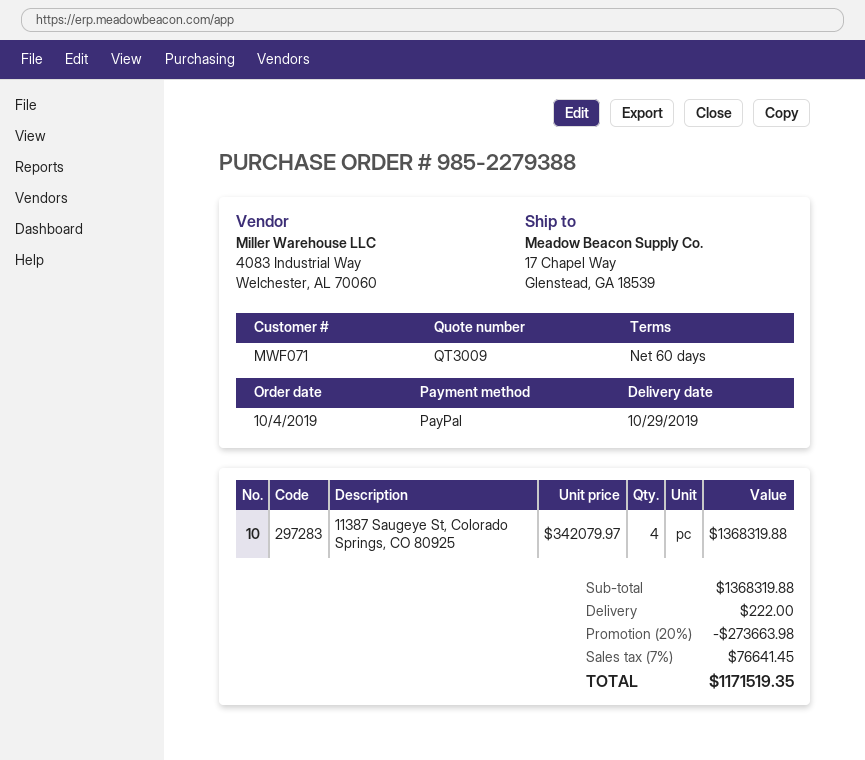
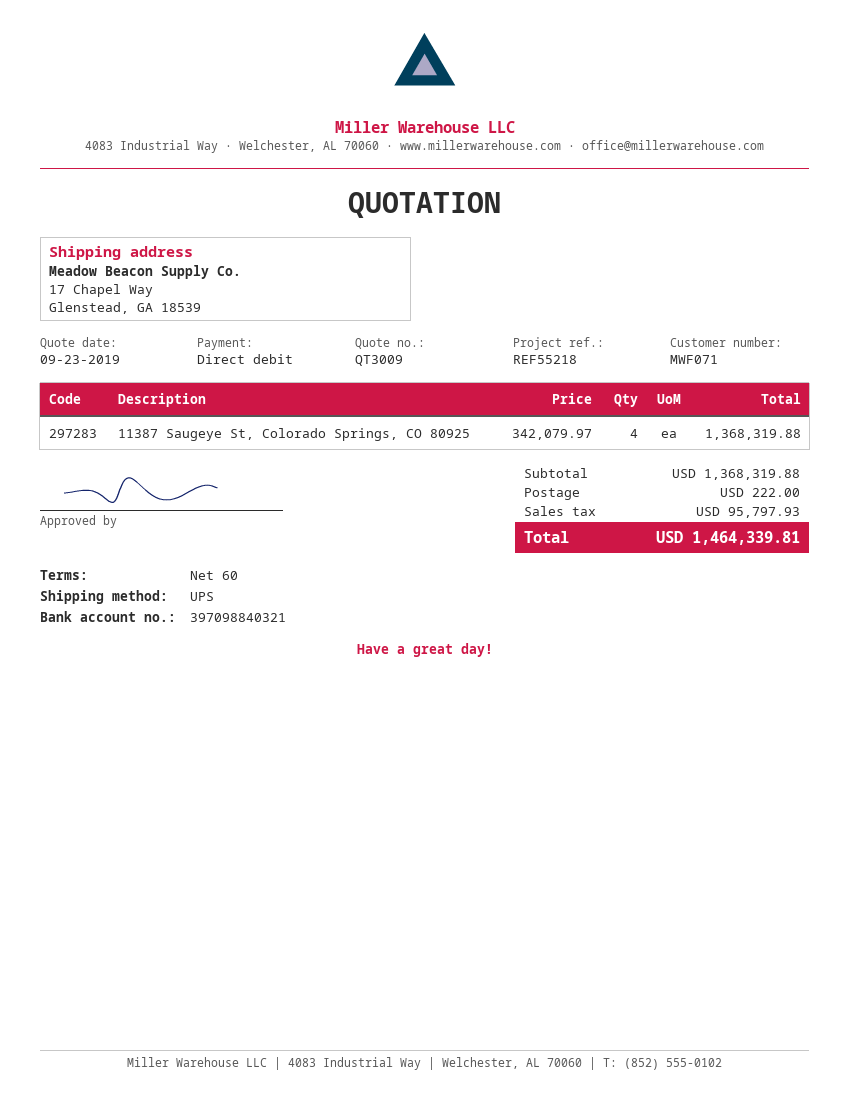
payment method: PayPal -> direct debit
discount: 20% = 273663.98 -> none
tax: 76641.45 -> 95797.93
total: 1171519.35 -> 1464339.81

